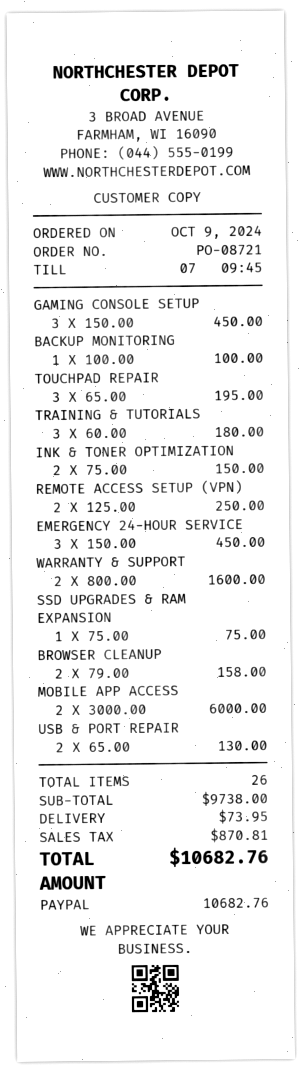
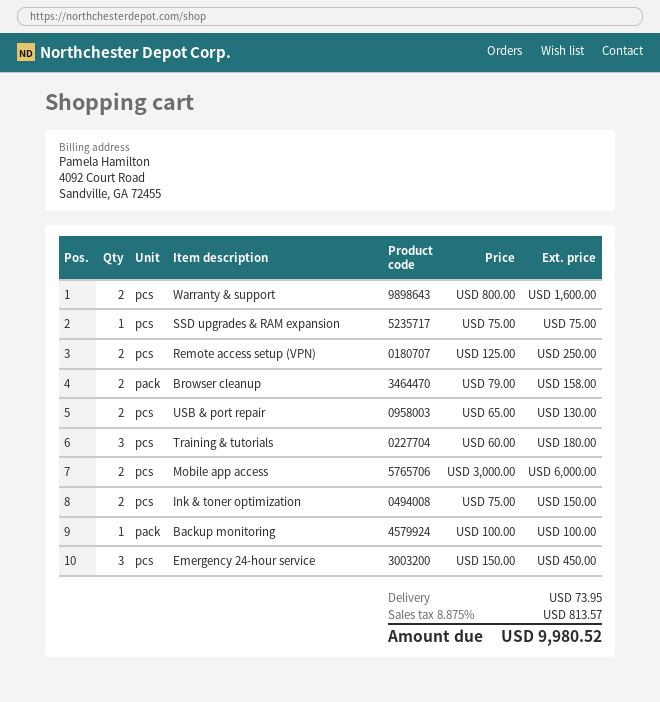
GAMING CONSOLE SETUP: 3 x 150.00 = 450.00 -> none
TOUCHPAD REPAIR: 3 x 65.00 = 195.00 -> none
tax: 870.81 -> 813.57
total: 10682.76 -> 9980.52

